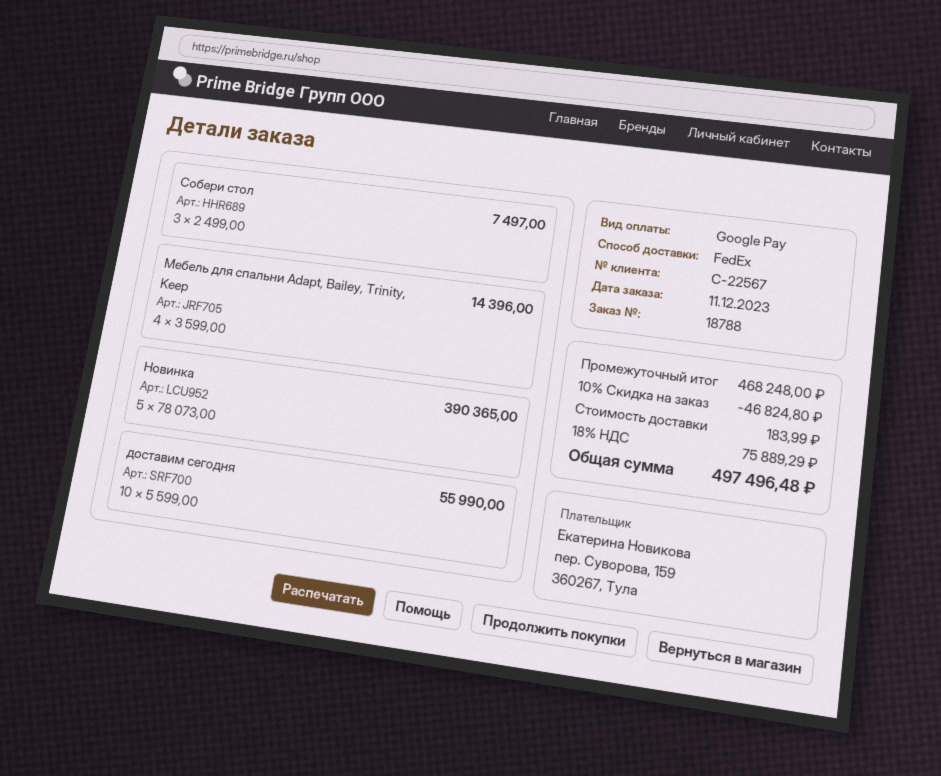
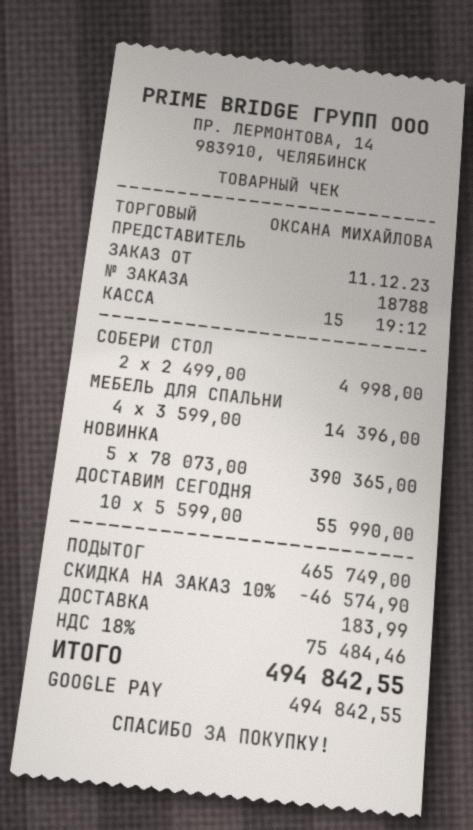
Собери стол: 3 x 2499.00 = 7497.00 -> 2 x 2499.00 = 4998.00
subtotal: 468248.00 -> 465749.00
discount: 10% = 46824.80 -> 10% = 46574.90
tax: 18% = 75889.29 -> 18% = 75484.46
total: 497496.48 -> 494842.55

